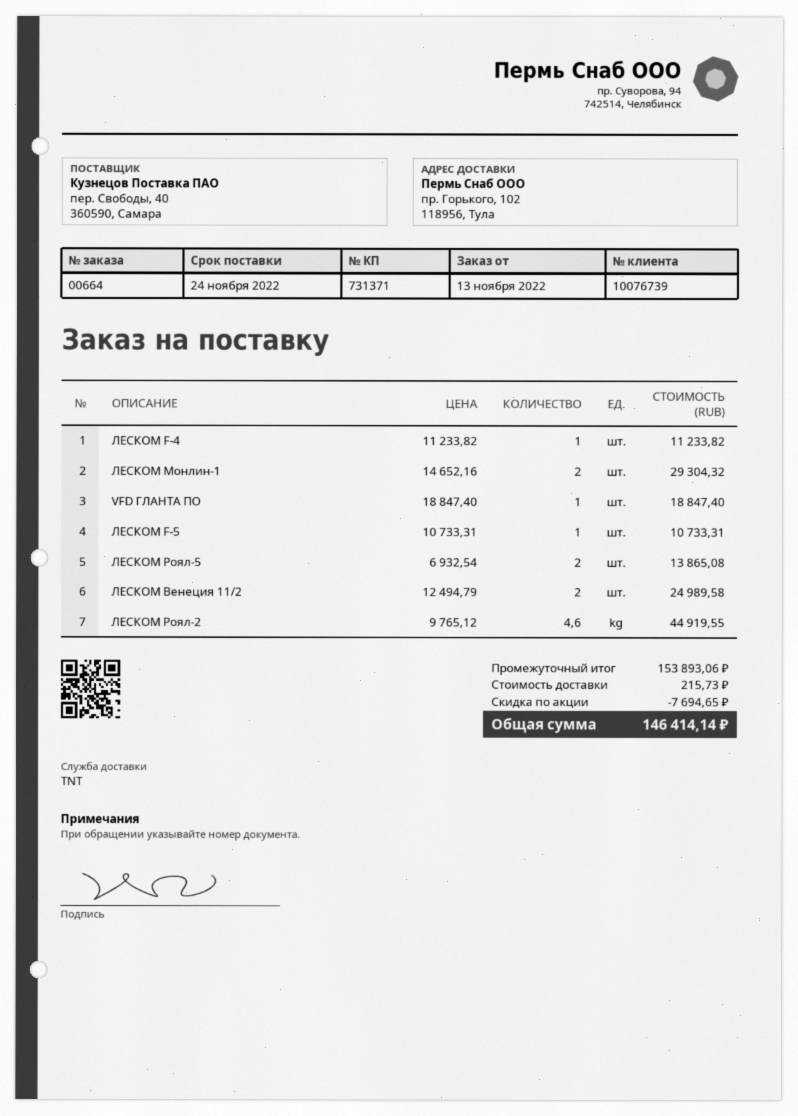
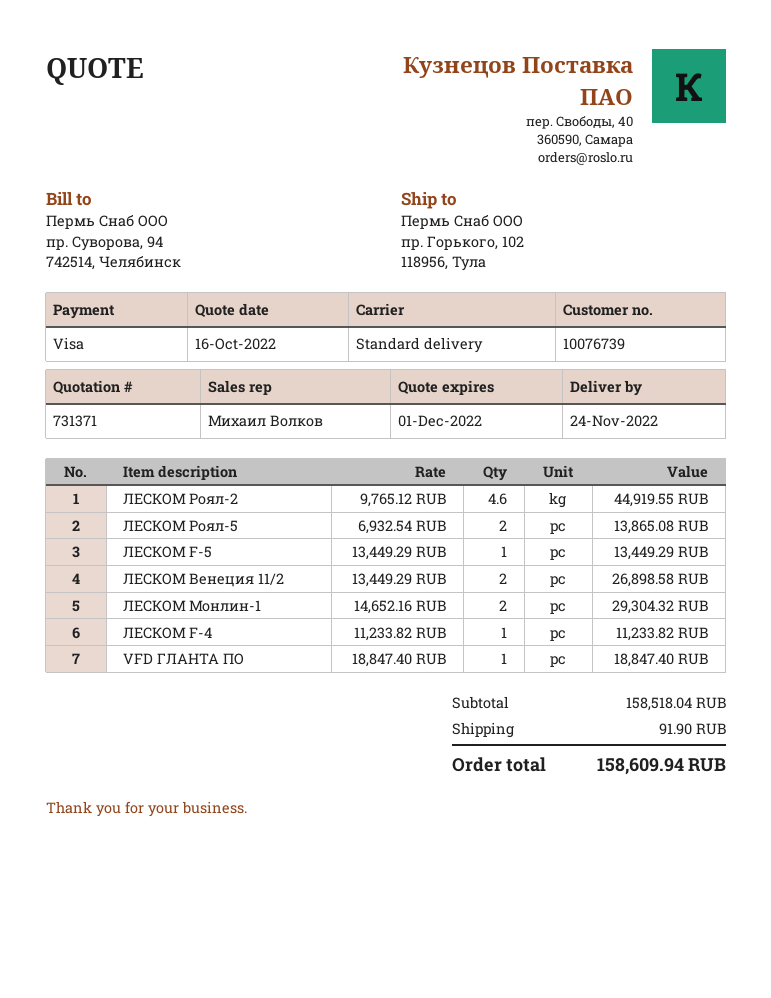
shipping method: TNT -> standard
ЛЕСКОМ F-5: 1 x 10733.31 = 10733.31 -> 1 x 13449.29 = 13449.29
ЛЕСКОМ Венеция 11/2: 2 x 12494.79 = 24989.58 -> 2 x 13449.29 = 26898.58
subtotal: 153893.06 -> 158518.04
discount: 7694.65 -> none
shipping: 215.73 -> 91.90
total: 146414.14 -> 158609.94

